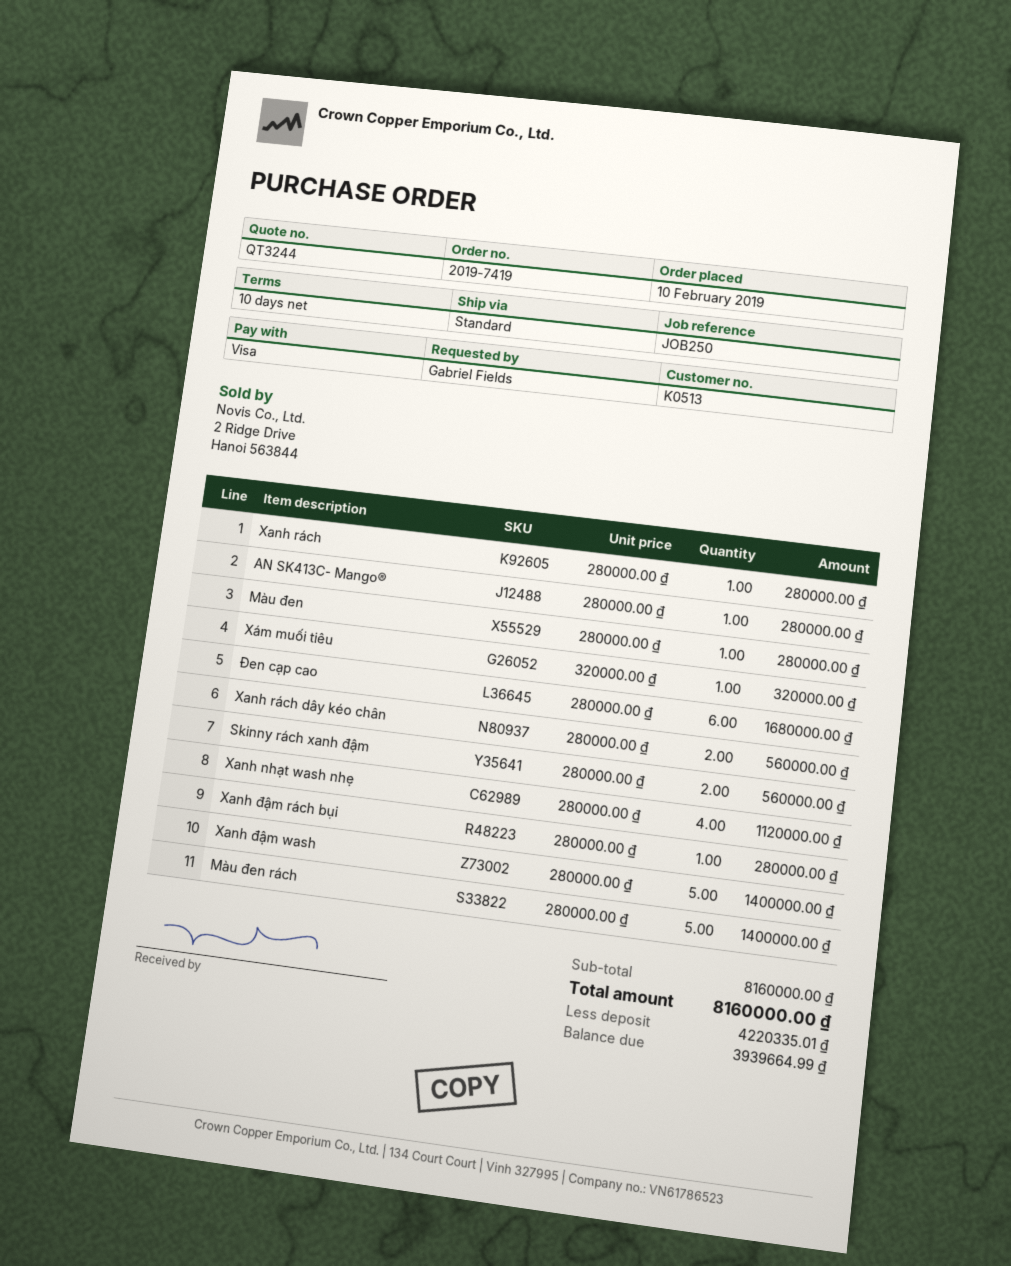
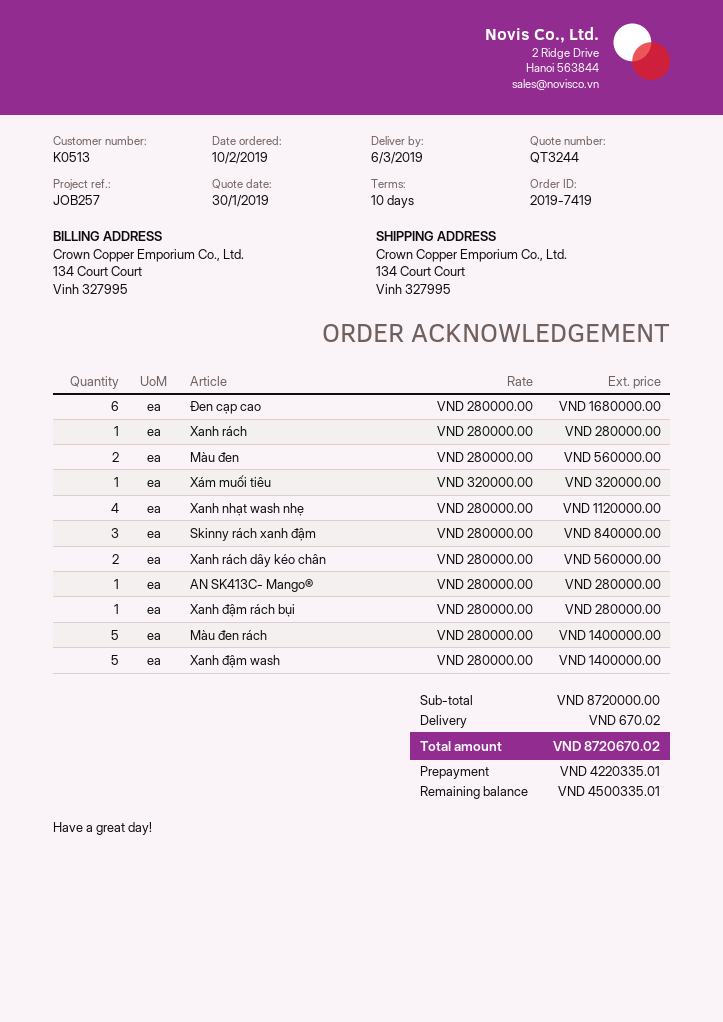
reference: JOB250 -> JOB257
Màu đen: 1 x 280000.00 = 280000.00 -> 2 x 280000.00 = 560000.00
Skinny rách xanh đậm: 2 x 280000.00 = 560000.00 -> 3 x 280000.00 = 840000.00
subtotal: 8160000.00 -> 8720000.00
shipping: none -> 670.02
total: 8160000.00 -> 8720670.02
balance: 3939664.99 -> 4500335.01

